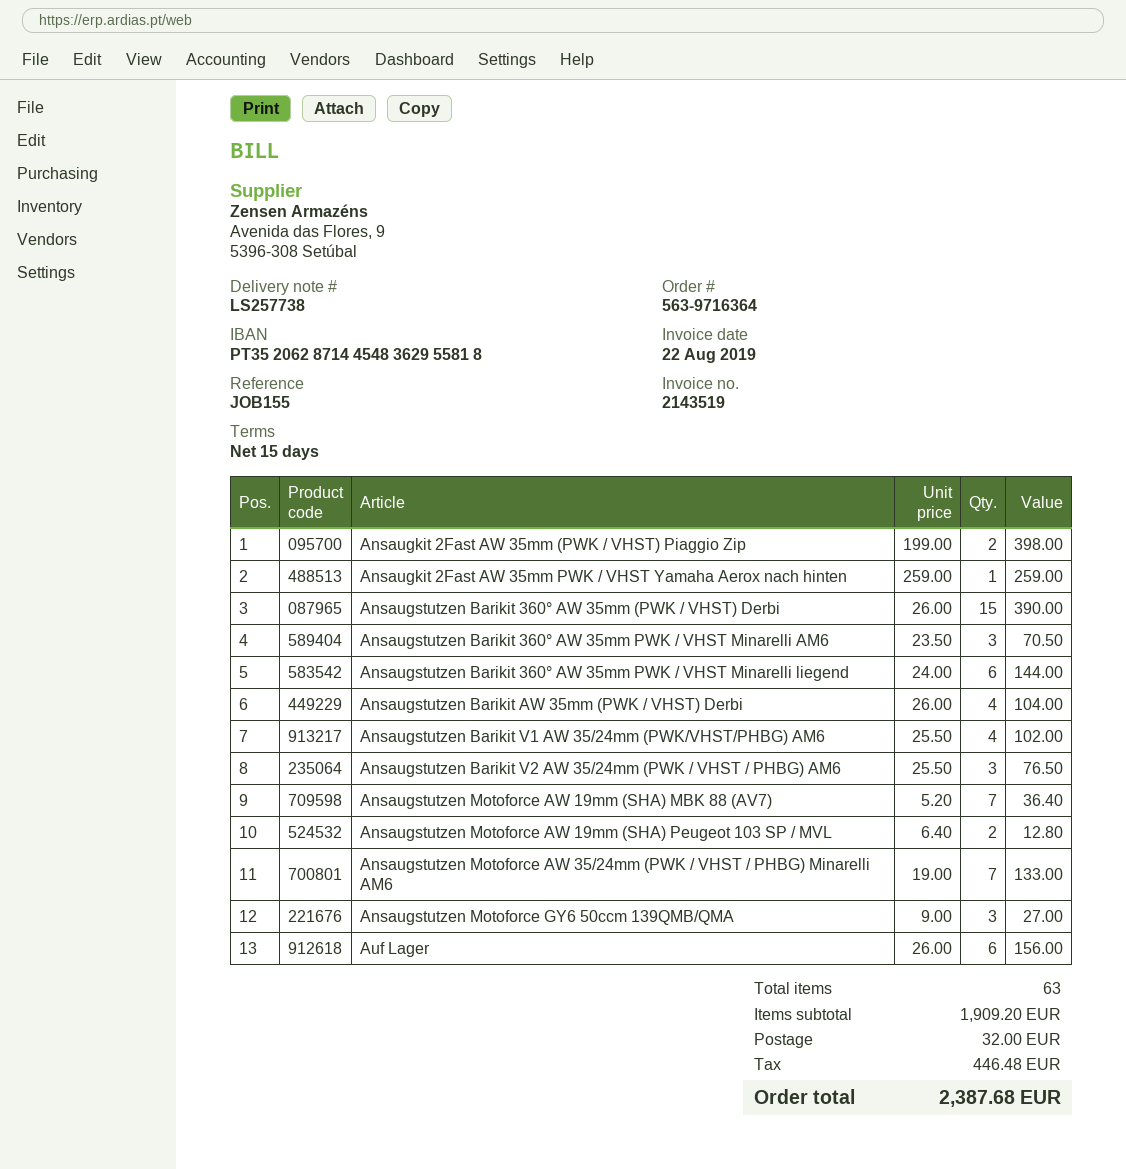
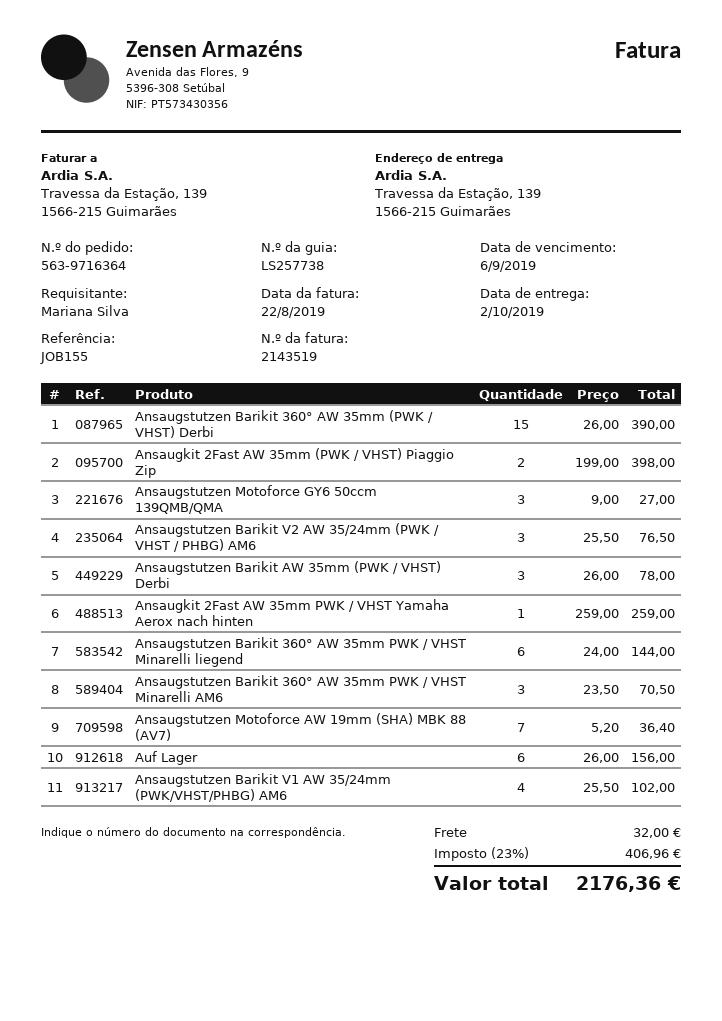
Ansaugstutzen Barikit AW 35mm (PWK / VHST) Derbi: 4 x 26.00 = 104.00 -> 3 x 26.00 = 78.00
Ansaugstutzen Motoforce AW 19mm (SHA) Peugeot 103 SP / MVL: 2 x 6.40 = 12.80 -> none
Ansaugstutzen Motoforce AW 35/24mm (PWK / VHST / PHBG) Minarelli AM6: 7 x 19.00 = 133.00 -> none
tax: 446.48 -> 406.96
total: 2387.68 -> 2176.36

